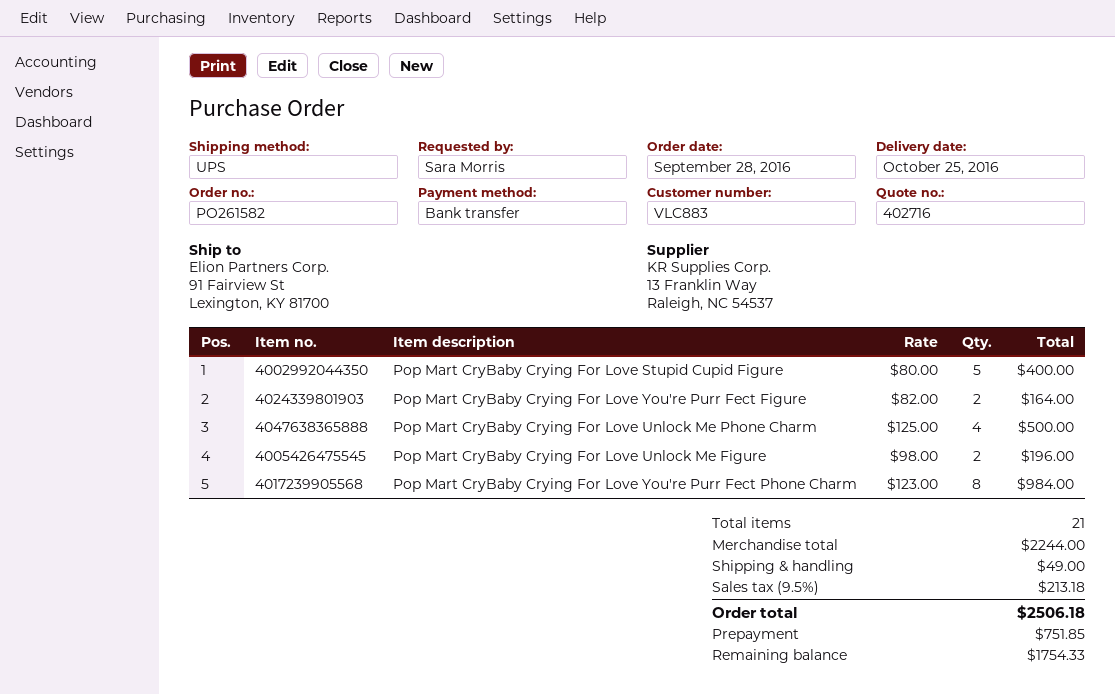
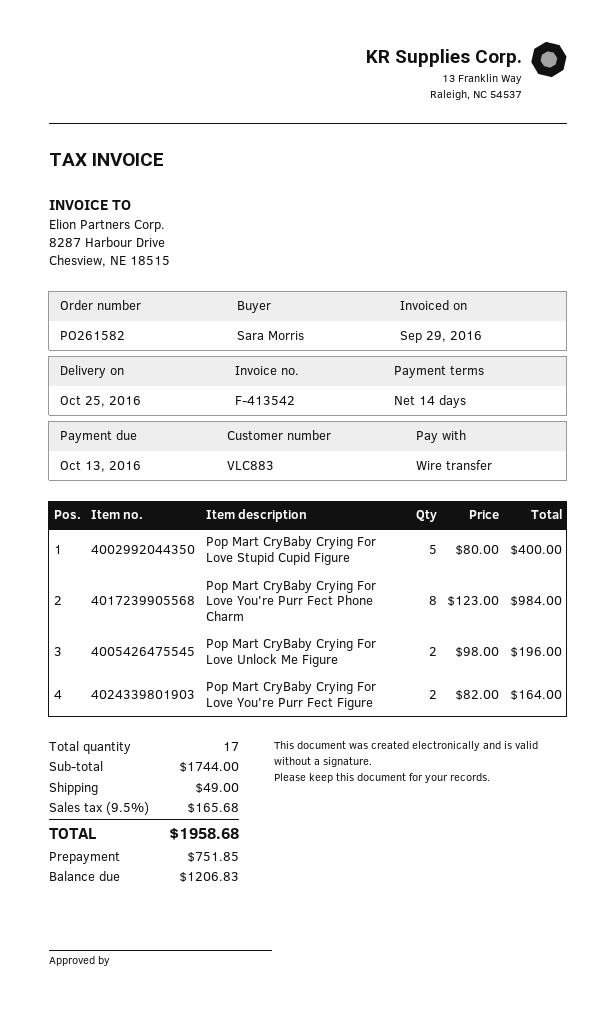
Pop Mart CryBaby Crying For Love Unlock Me Phone Charm: 4 x 125.00 = 500.00 -> none
total quantity: 21 -> 17
subtotal: 2244.00 -> 1744.00
tax: 9.5% = 213.18 -> 9.5% = 165.68
total: 2506.18 -> 1958.68
balance: 1754.33 -> 1206.83

